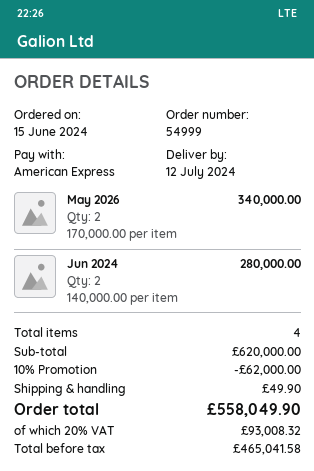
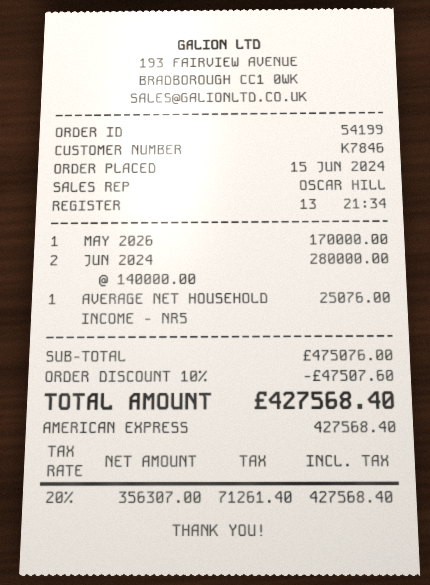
order number: 54999 -> 54199
May 2026: 2 x 170000.00 = 340000.00 -> 1 x 170000.00 = 170000.00
AVERAGE NET HOUSEHOLD INCOME - NR5: none -> 1 x 25076.00 = 25076.00
subtotal: 620000.00 -> 475076.00
discount: 10% = 62000.00 -> 10% = 47507.60
shipping: 49.90 -> none
net: 465041.58 -> 356307.00
tax: 20% = 93008.32 -> 20% = 71261.40
total: 558049.90 -> 427568.40

